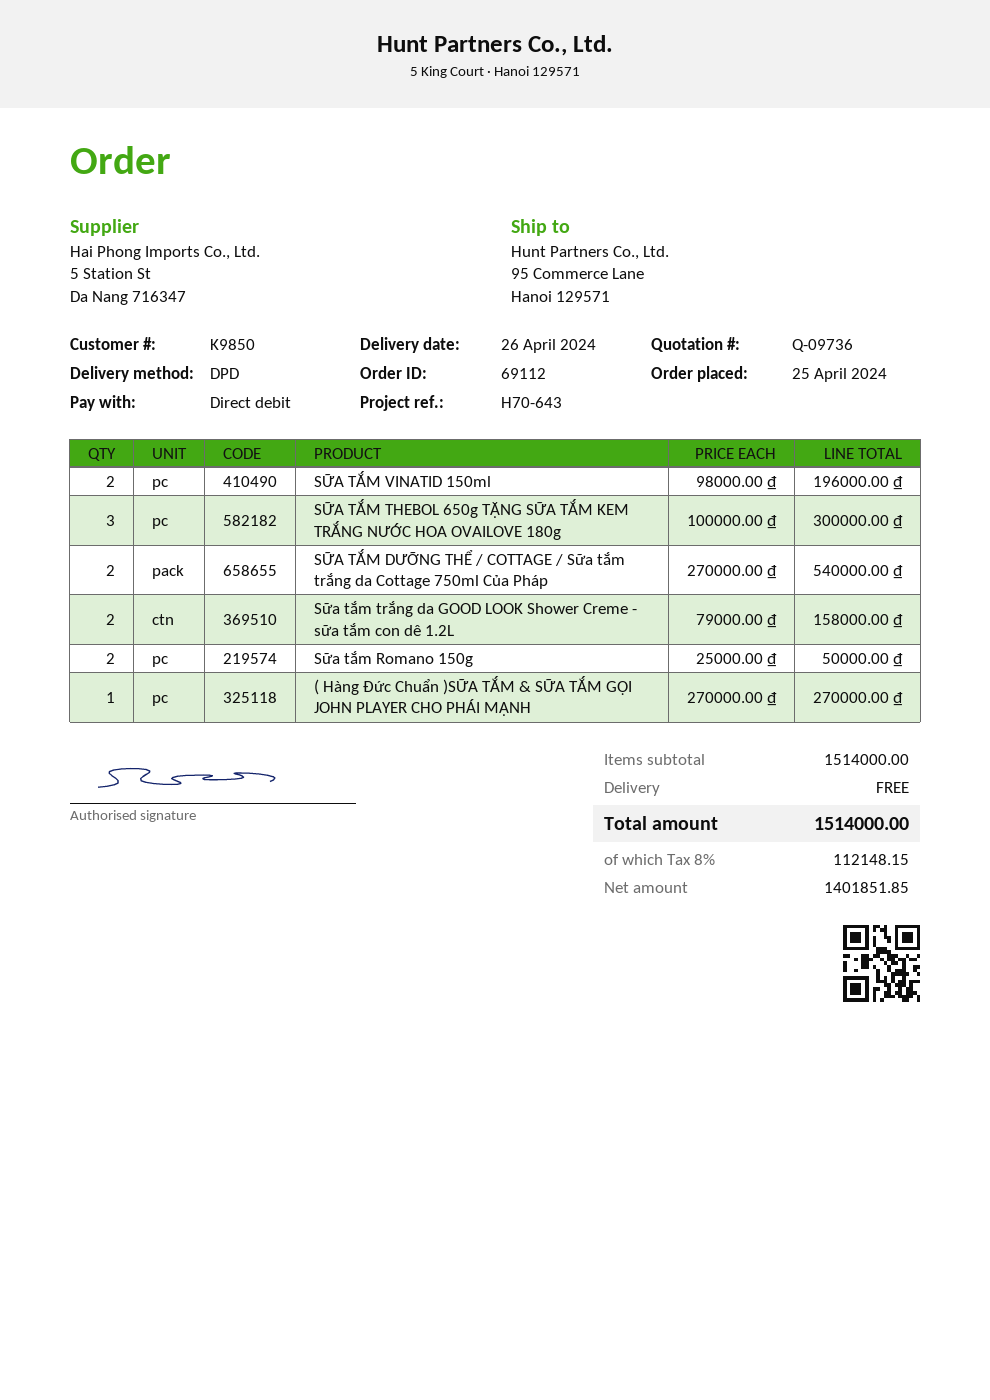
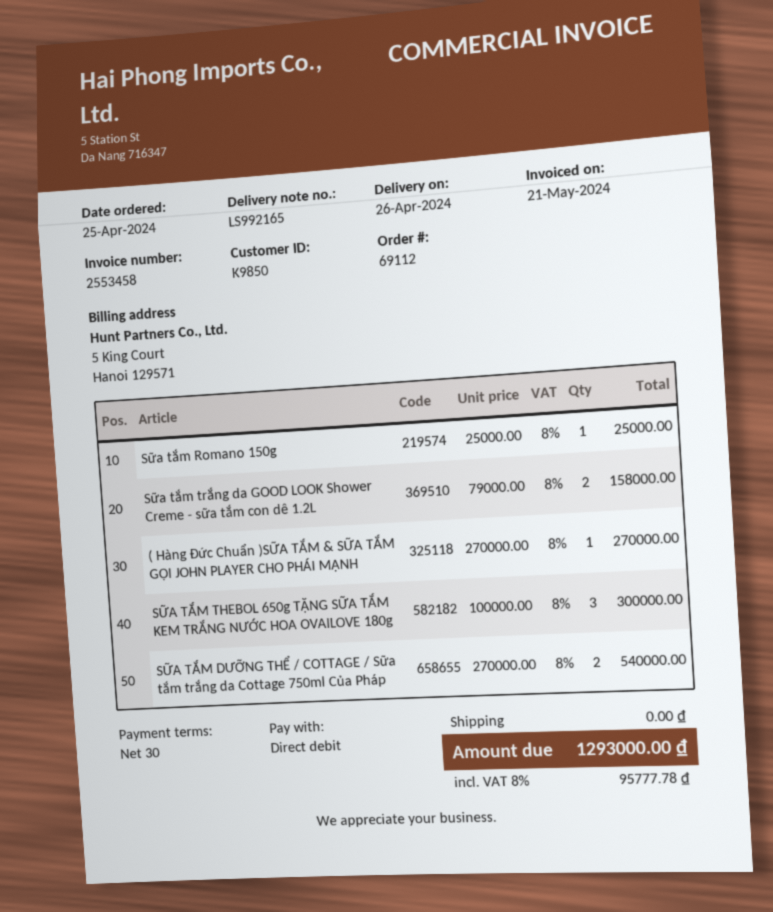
SỮA TẮM VINATID 150ml: 2 x 98000.00 = 196000.00 -> none
Sữa tắm Romano 150g: 2 x 25000.00 = 50000.00 -> 1 x 25000.00 = 25000.00
tax: 8% = 112148.15 -> 8% = 95777.78
total: 1514000.00 -> 1293000.00

